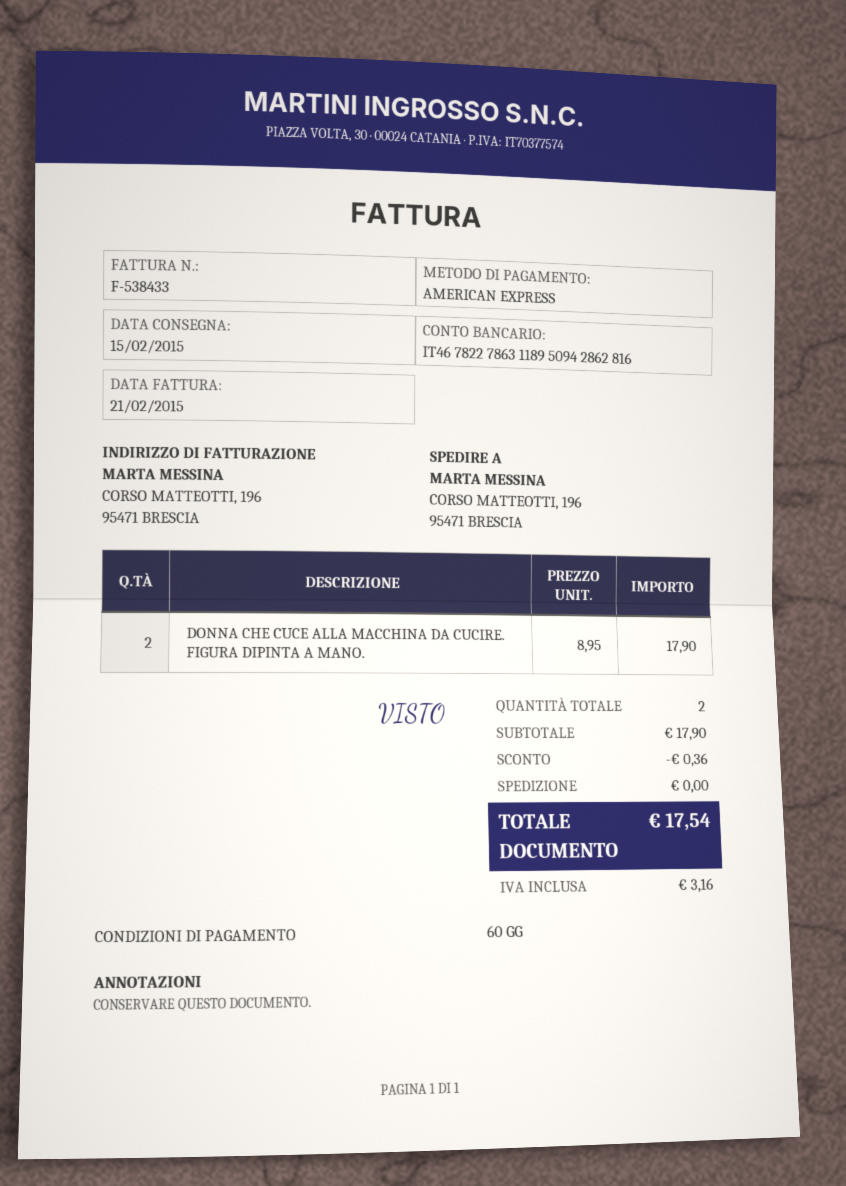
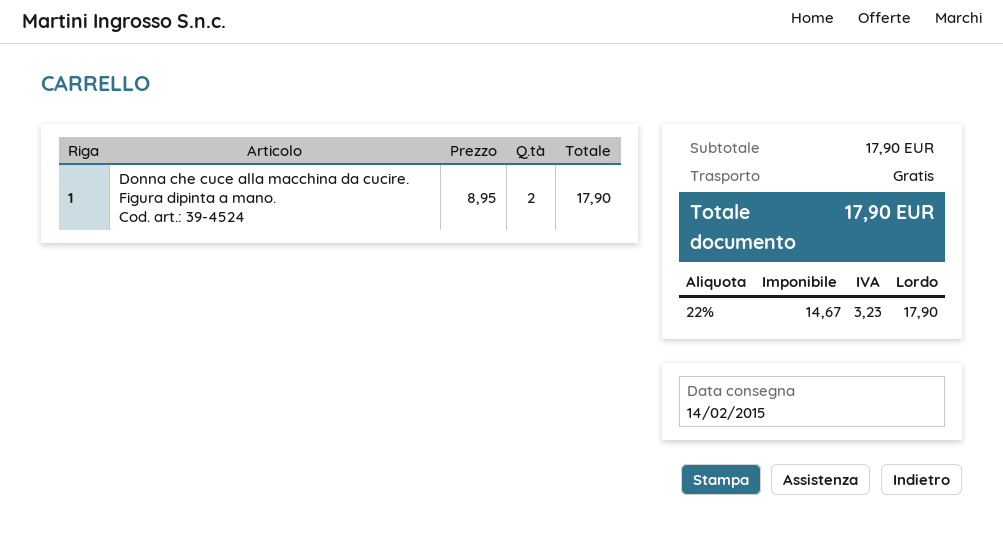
delivery date: 2015-02-15 -> 2015-02-14
discount: 0.36 -> none
tax: 3.16 -> 3.23
total: 17.54 -> 17.90

